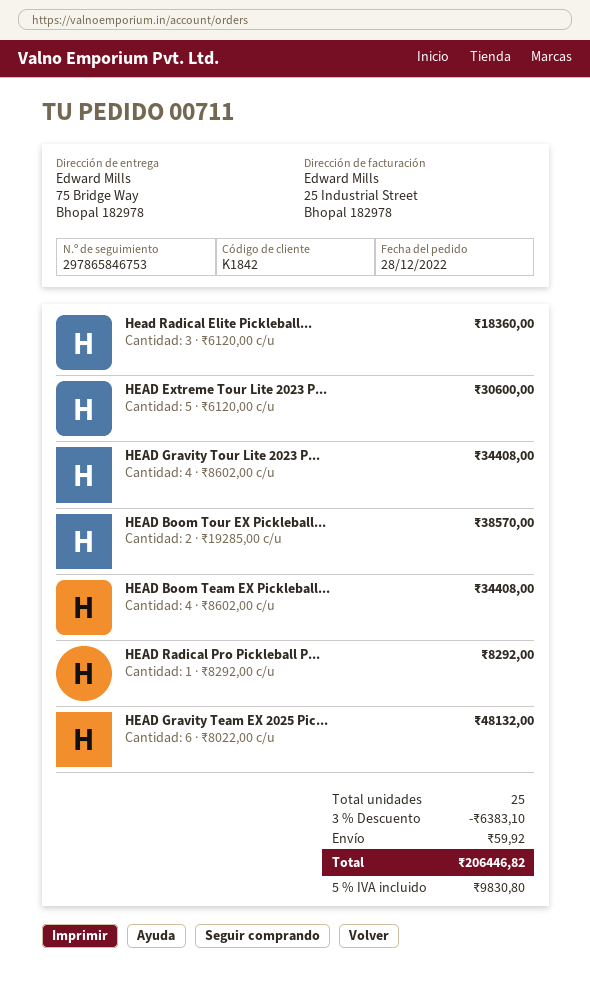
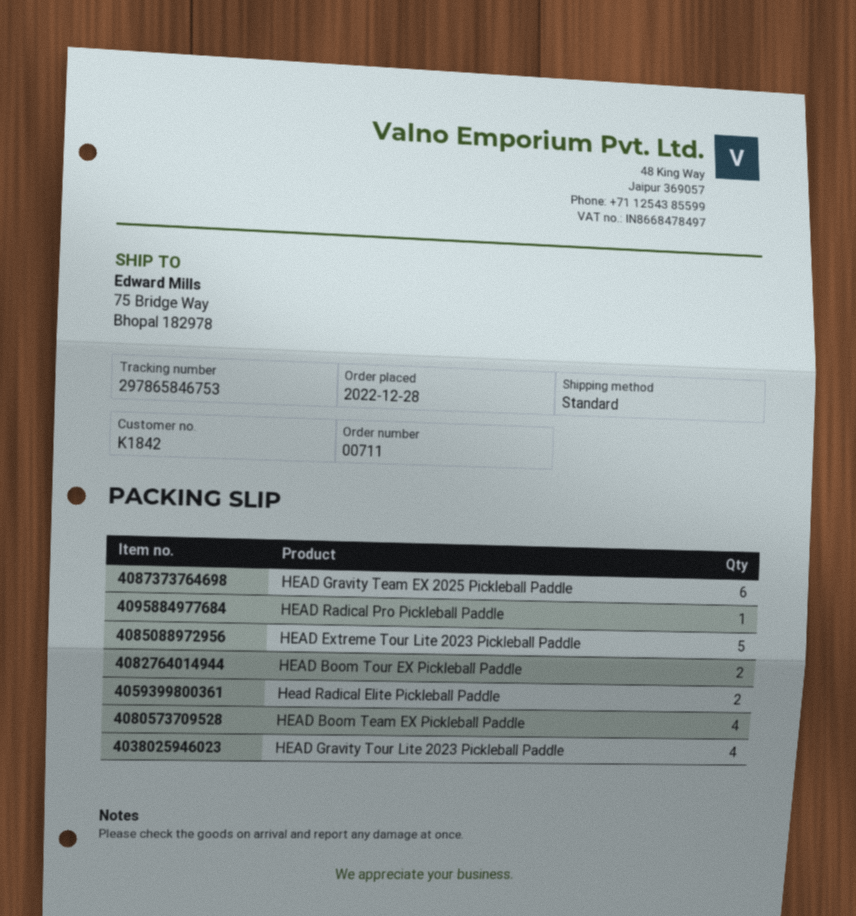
Head Radical Elite Pickleball...: 3 -> 2

